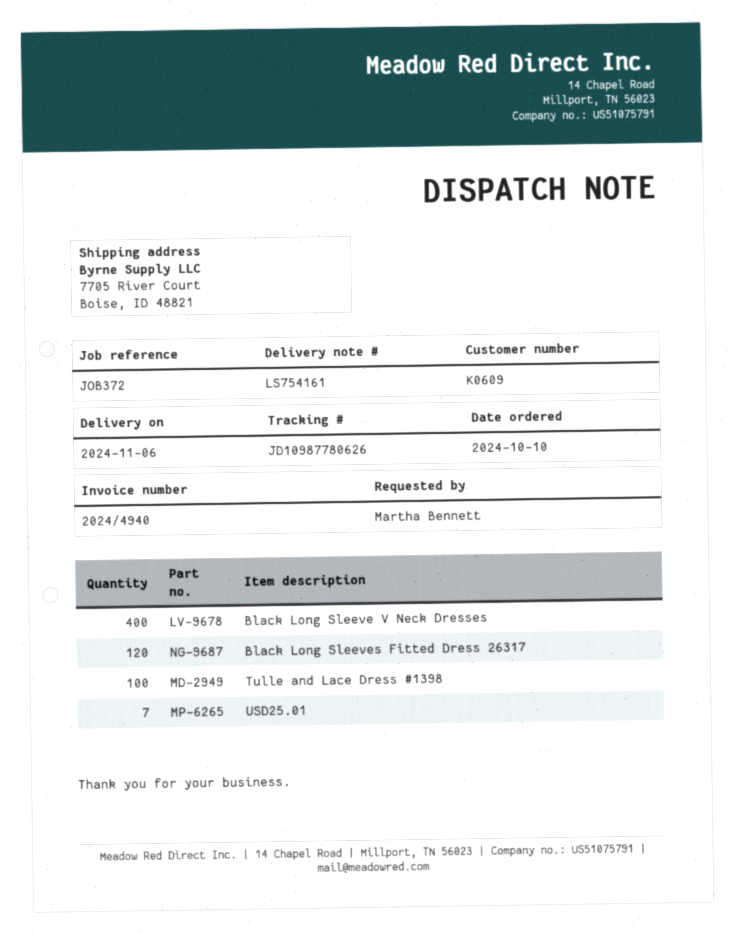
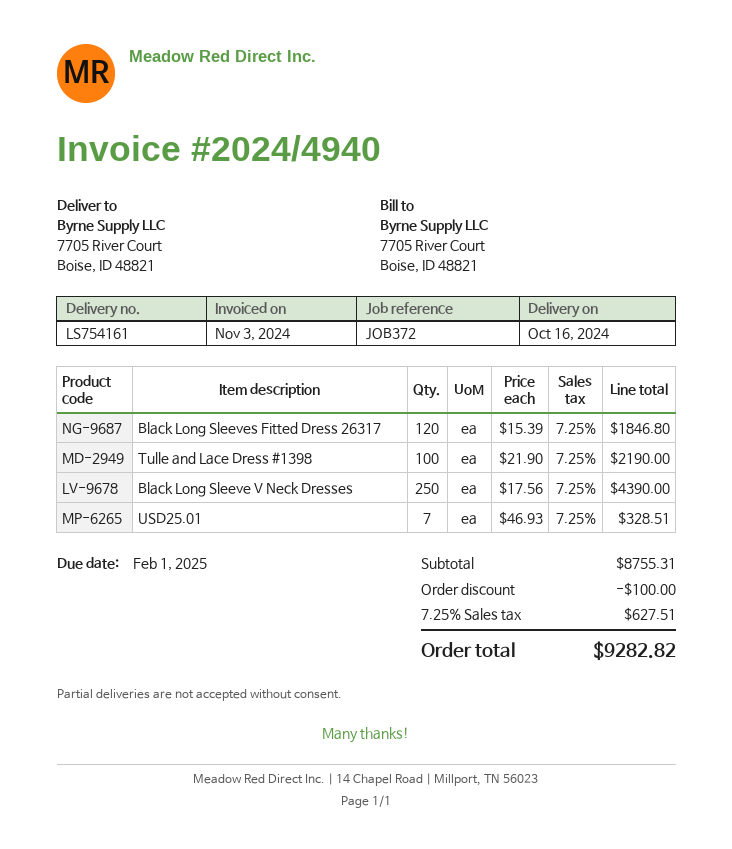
delivery date: 2024-11-06 -> 2024-10-16
Black Long Sleeve V Neck Dresses: 400 -> 250

